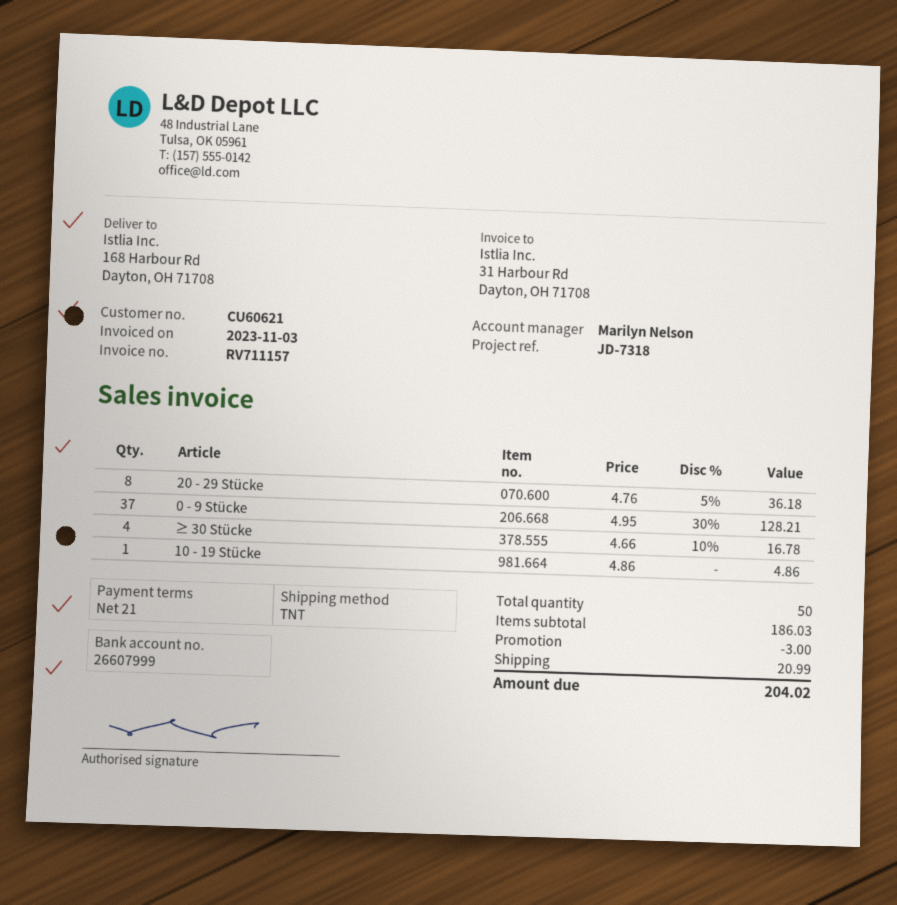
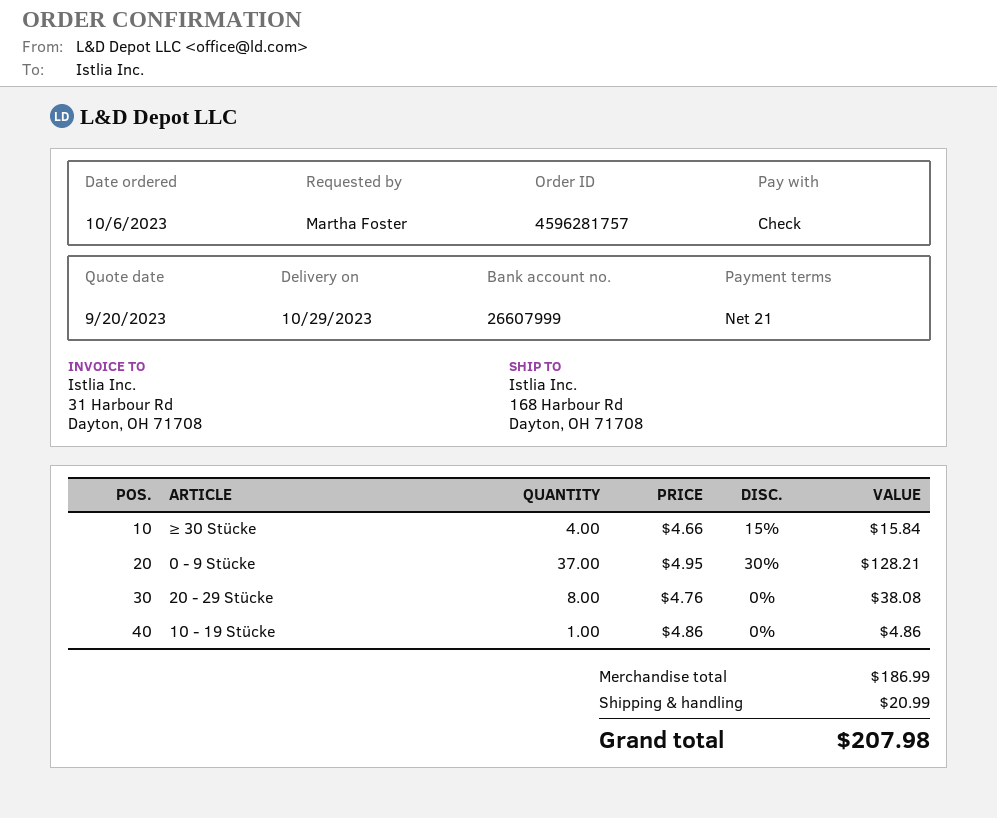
20 - 29 Stücke: 8 x 4.76 - 5% = 36.18 -> 8 x 4.76 = 38.08
≥ 30 Stücke: 4 x 4.66 - 10% = 16.78 -> 4 x 4.66 - 15% = 15.84
subtotal: 186.03 -> 186.99
discount: 3.00 -> none
total: 204.02 -> 207.98

